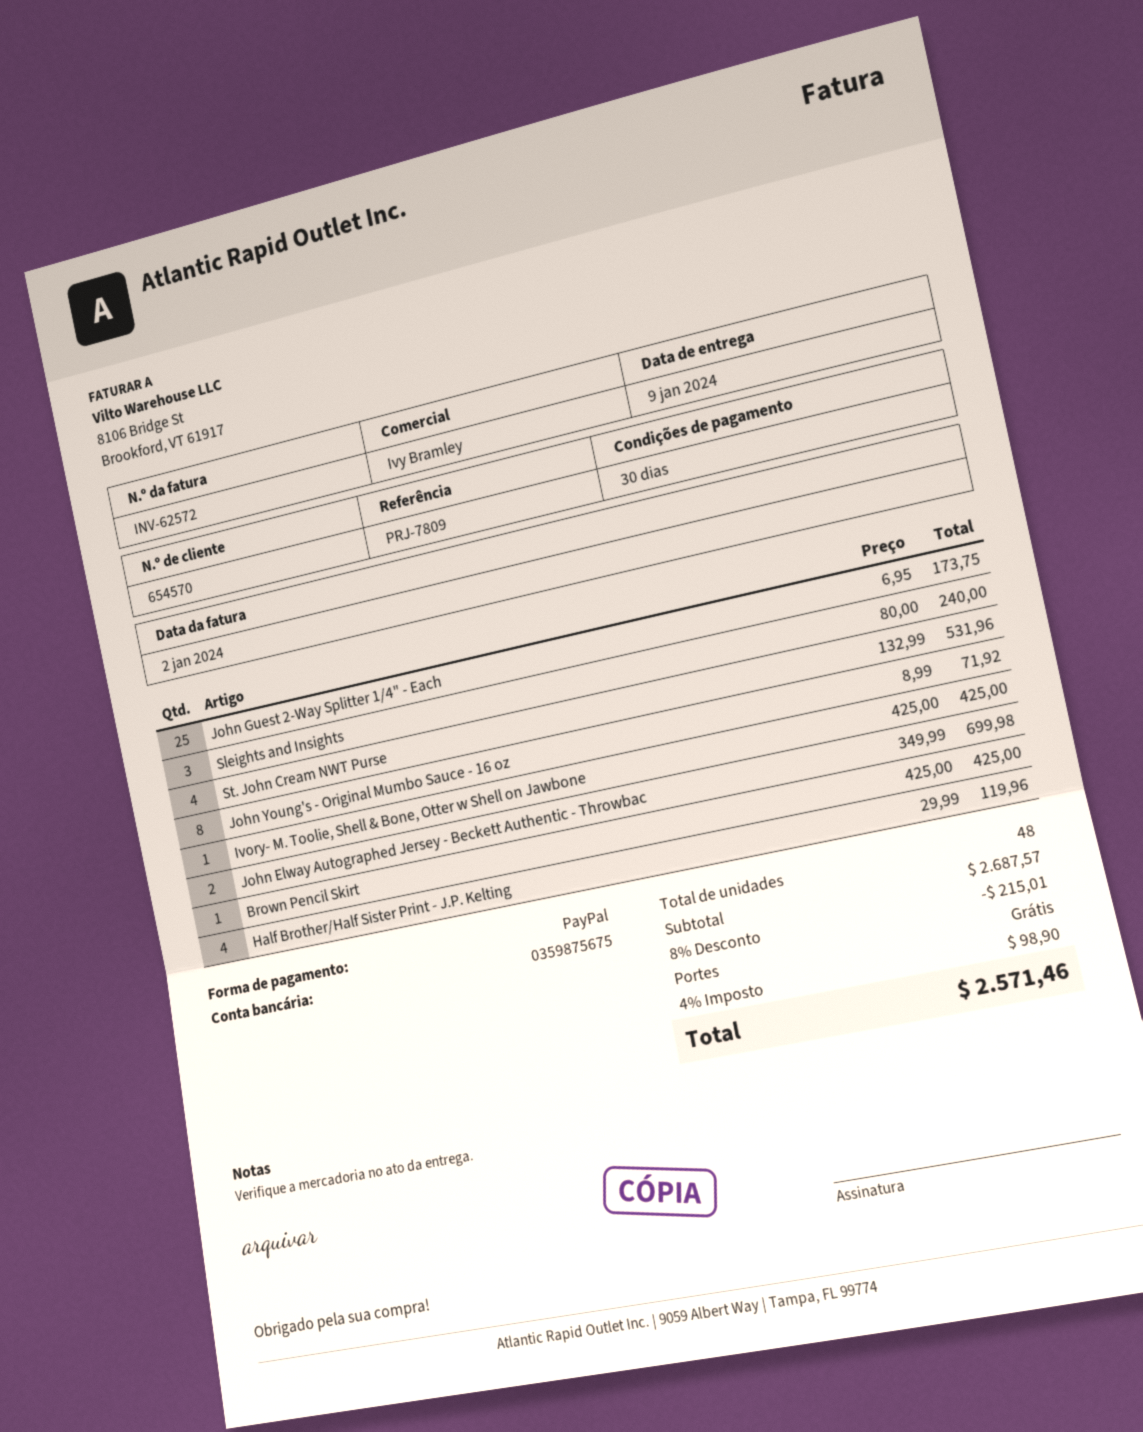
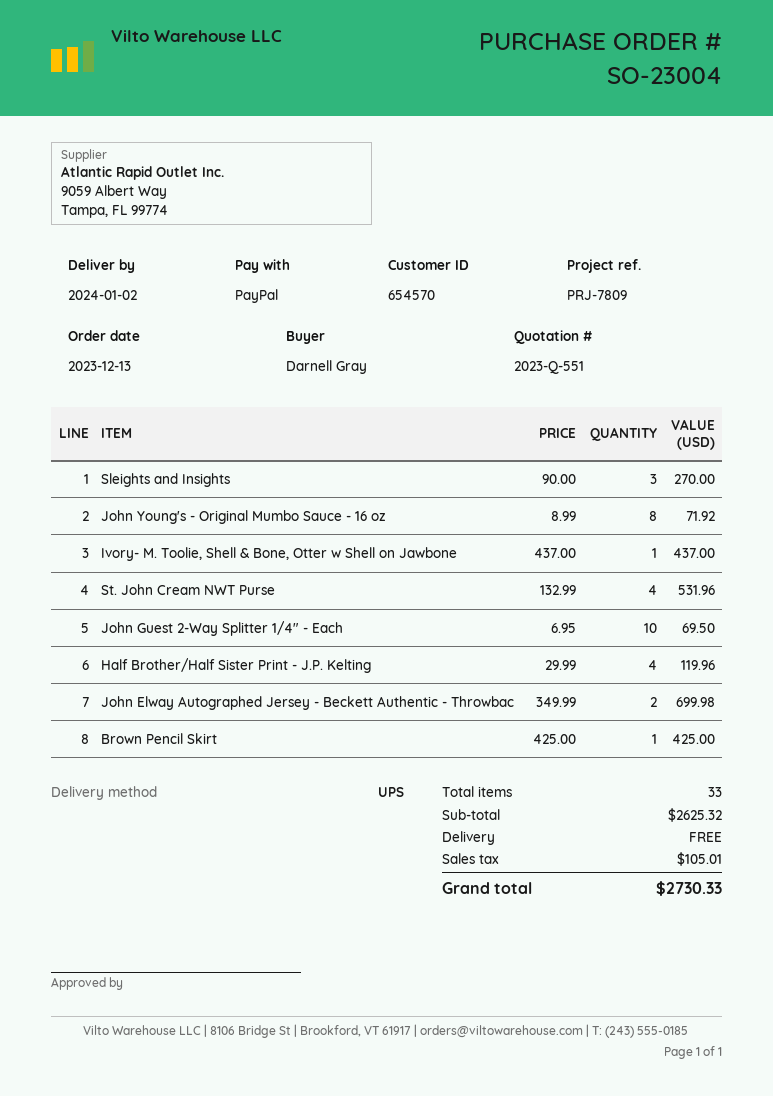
delivery date: 2024-01-09 -> 2024-01-02
John Guest 2-Way Splitter 1/4" - Each: 25 x 6.95 = 173.75 -> 10 x 6.95 = 69.50
Sleights and Insights: 3 x 80.00 = 240.00 -> 3 x 90.00 = 270.00
Ivory- M. Toolie, Shell & Bone, Otter w Shell on Jawbone: 1 x 425.00 = 425.00 -> 1 x 437.00 = 437.00
total quantity: 48 -> 33
subtotal: 2687.57 -> 2625.32
discount: 8% = 215.01 -> none
tax: 98.90 -> 105.01
total: 2571.46 -> 2730.33

